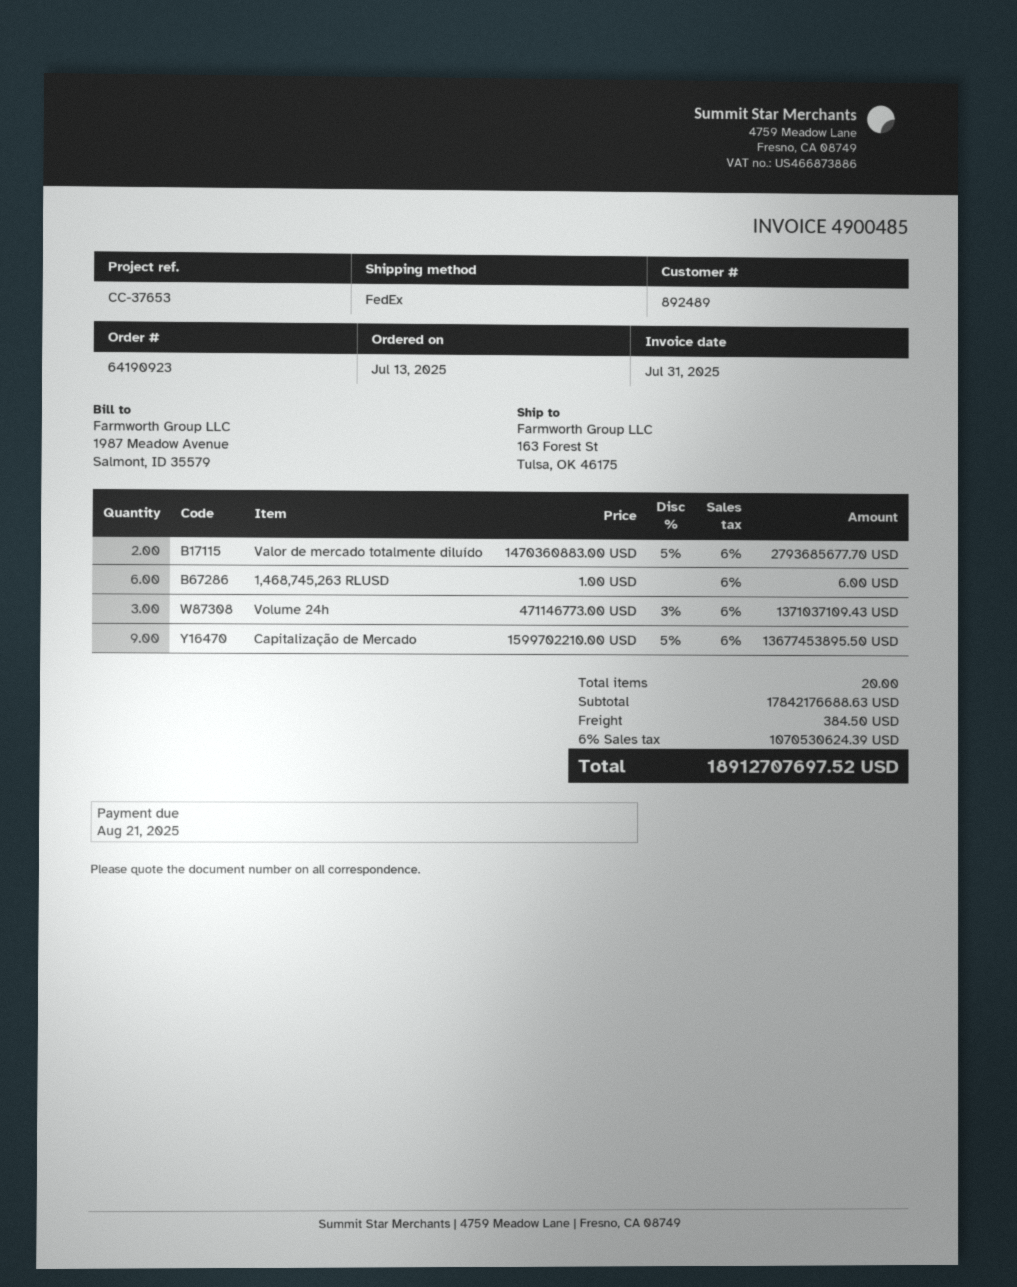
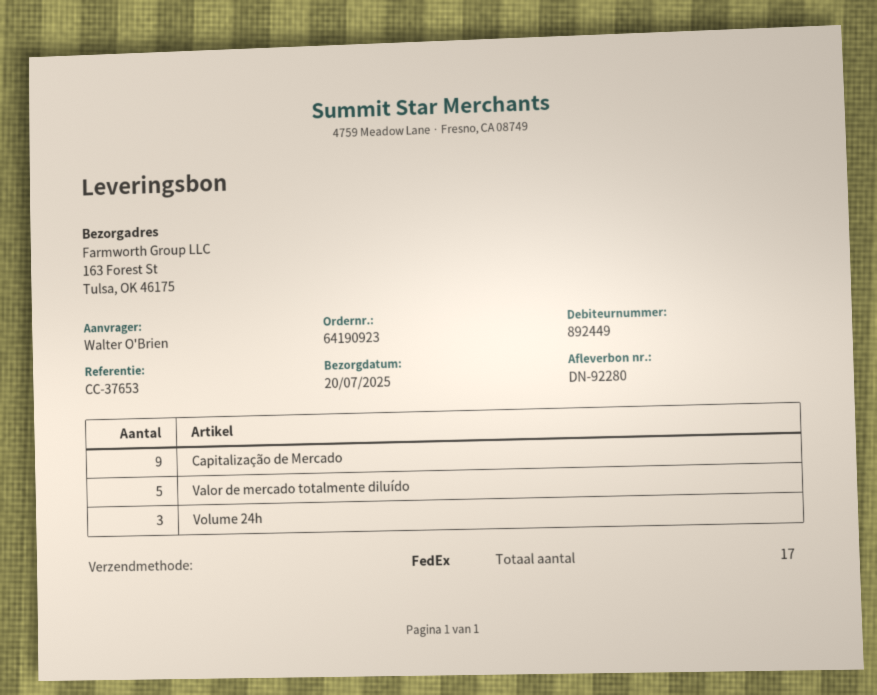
customer number: 892489 -> 892449
Valor de mercado totalmente diluído: 2 -> 5
1,468,745,263 RLUSD: 6 -> none
total quantity: 20 -> 17

